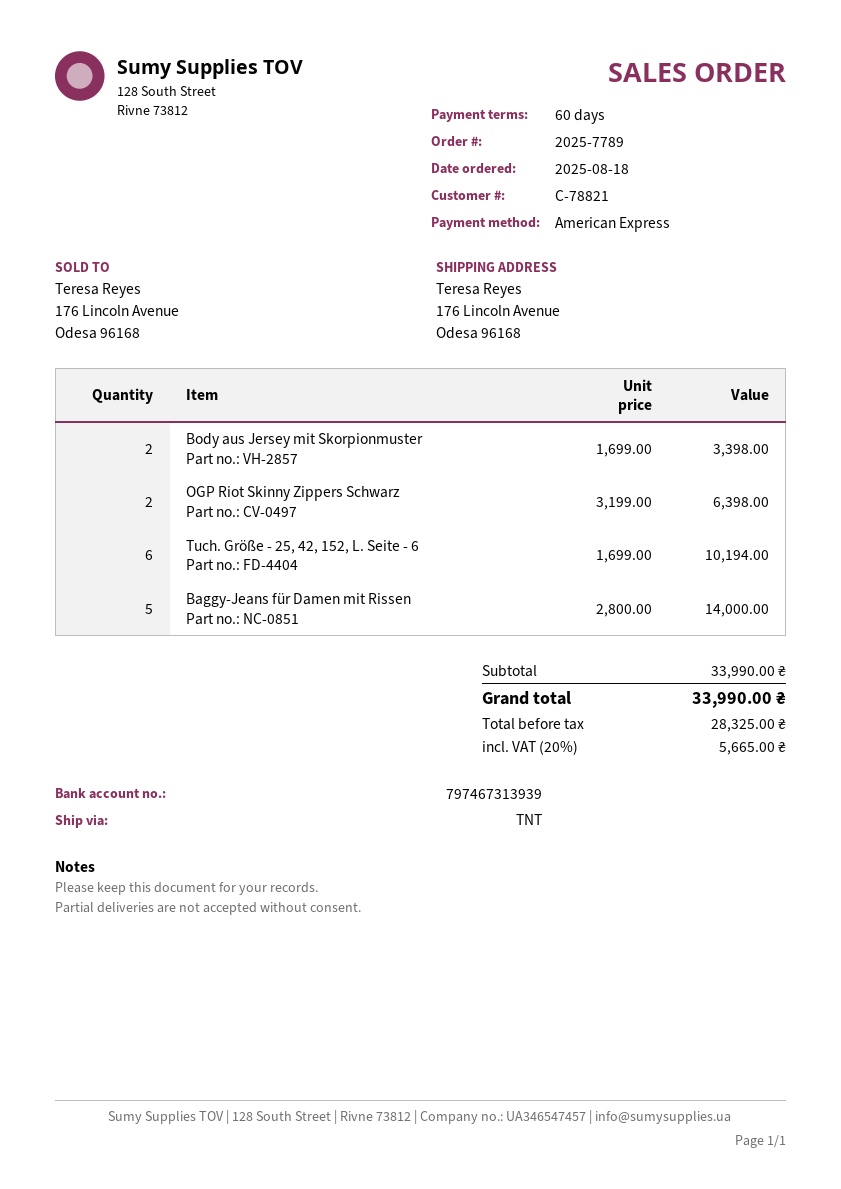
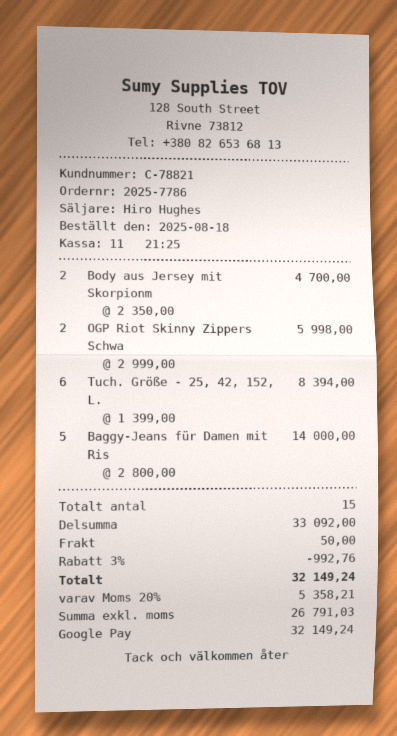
order number: 2025-7789 -> 2025-7786
payment method: American Express -> Google Pay
Body aus Jersey mit Skorpionmuster: 2 x 1699.00 = 3398.00 -> 2 x 2350.00 = 4700.00
OGP Riot Skinny Zippers Schwarz: 2 x 3199.00 = 6398.00 -> 2 x 2999.00 = 5998.00
Tuch. Größe - 25, 42, 152, L. Seite - 6: 6 x 1699.00 = 10194.00 -> 6 x 1399.00 = 8394.00
subtotal: 33990.00 -> 33092.00
discount: none -> 3% = 992.76
shipping: none -> 50.00
net: 28325.00 -> 26791.03
tax: 20% = 5665.00 -> 20% = 5358.21
total: 33990.00 -> 32149.24

